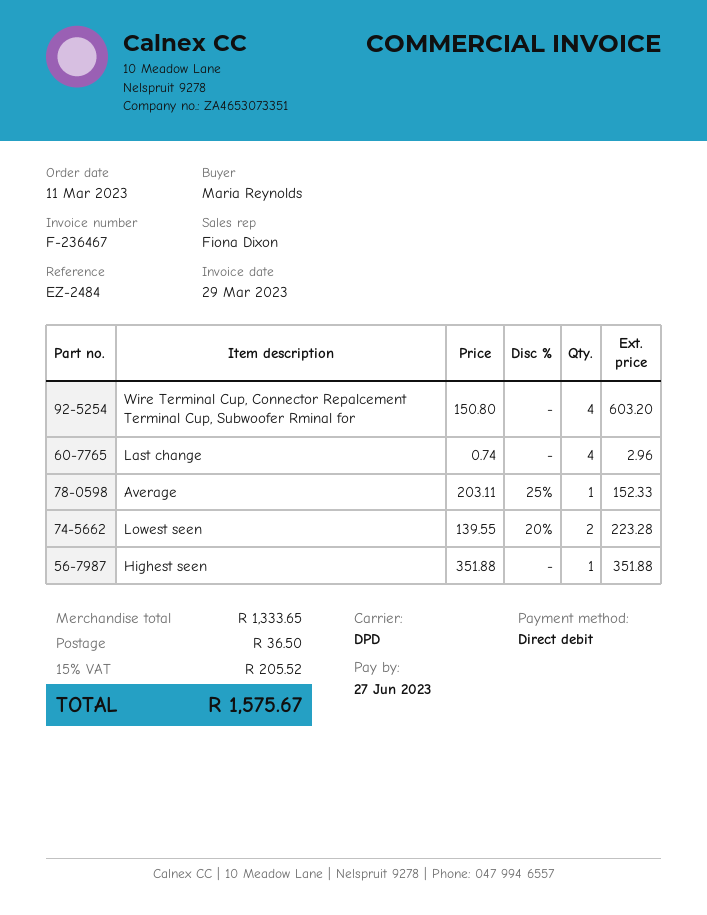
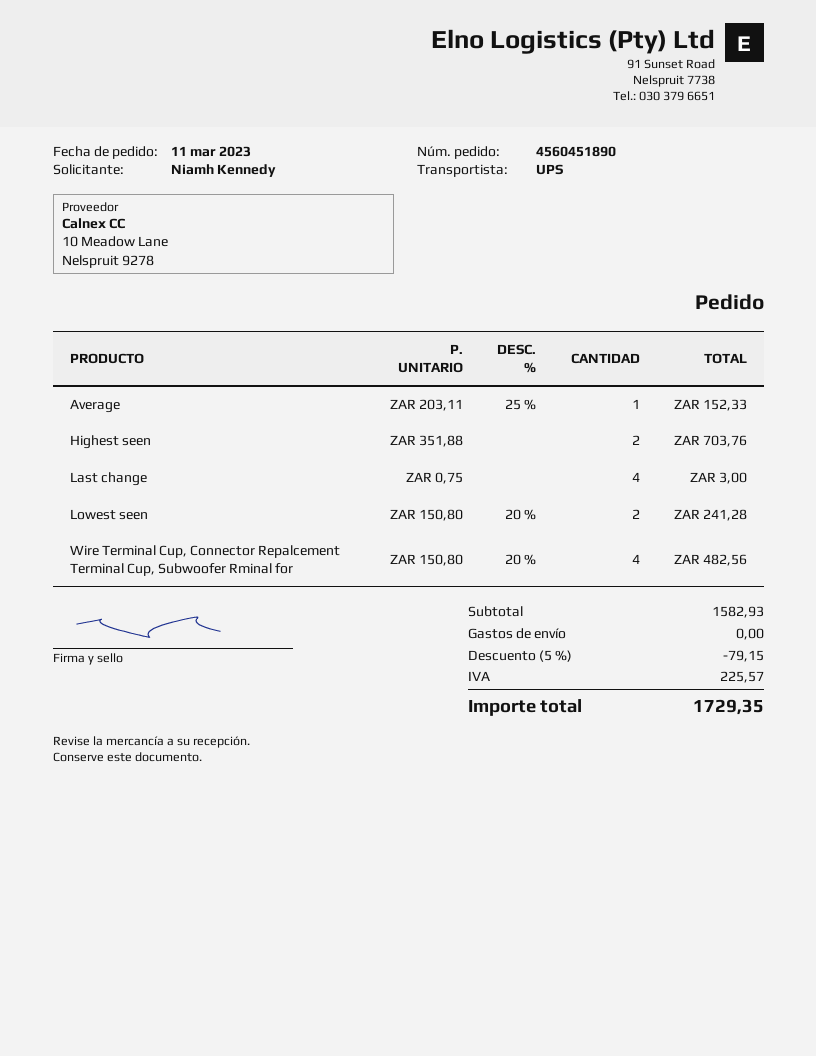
ordered by: Maria Reynolds -> Niamh Kennedy
shipping method: DPD -> UPS
Wire Terminal Cup, Connector Repalcement Terminal Cup, Subwoofer Rminal for: 4 x 150.80 = 603.20 -> 4 x 150.80 - 20% = 482.56
Last change: 4 x 0.74 = 2.96 -> 4 x 0.75 = 3.00
Lowest seen: 2 x 139.55 - 20% = 223.28 -> 2 x 150.80 - 20% = 241.28
Highest seen: 1 x 351.88 = 351.88 -> 2 x 351.88 = 703.76
subtotal: 1333.65 -> 1582.93
discount: none -> 5% = 79.15
shipping: 36.50 -> 0.00
tax: 205.52 -> 225.57
total: 1575.67 -> 1729.35

